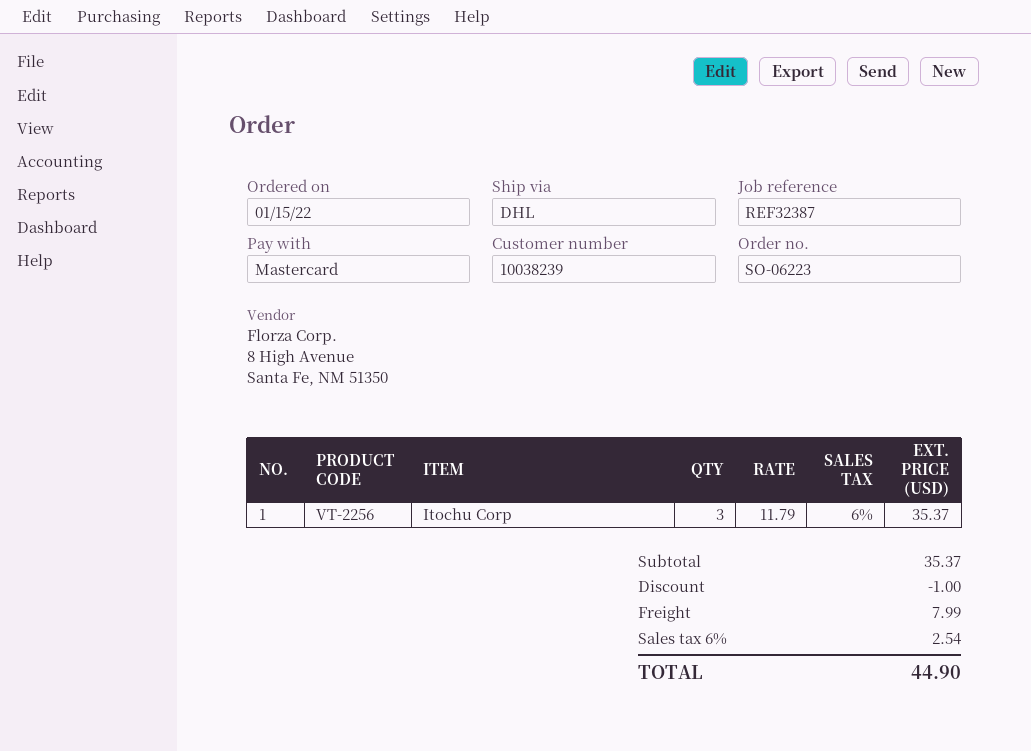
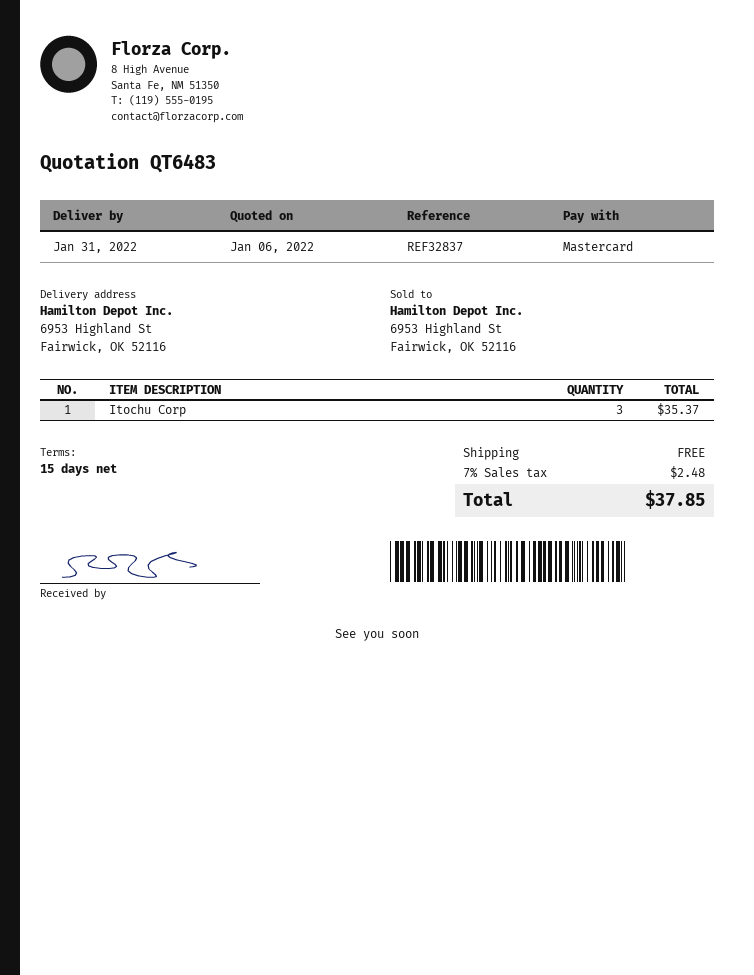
reference: REF32387 -> REF32837
discount: 1.00 -> none
shipping: 7.99 -> 0.00
tax: 6% = 2.54 -> 7% = 2.48
total: 44.90 -> 37.85

